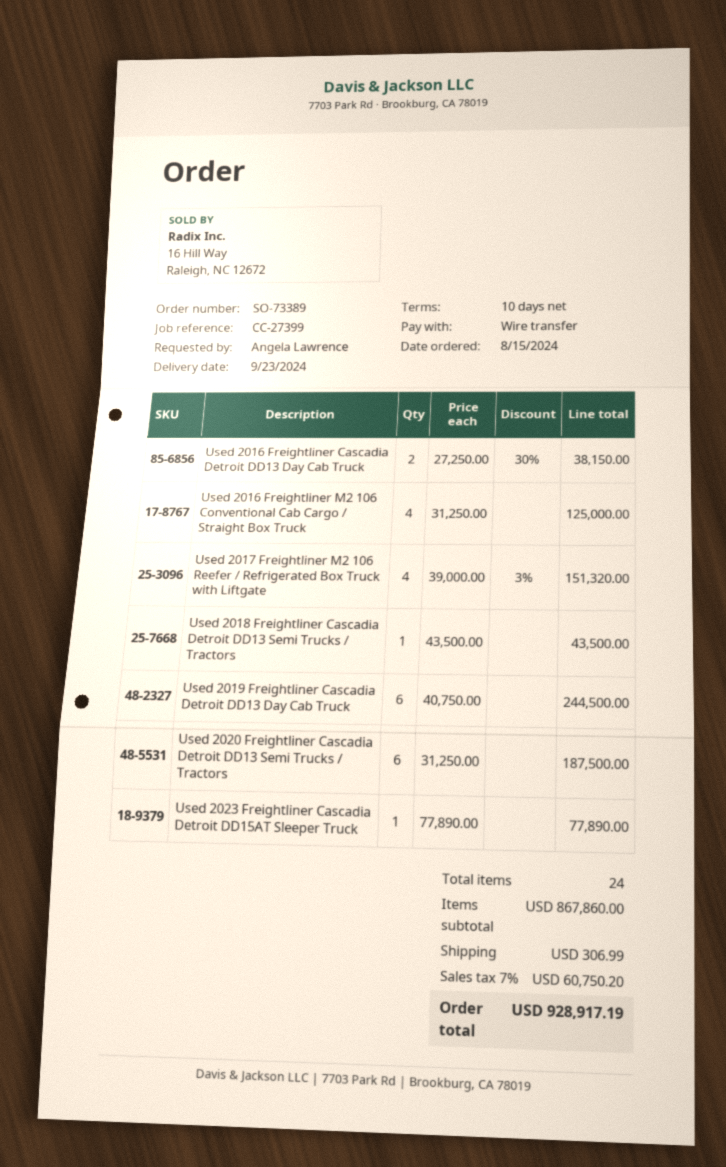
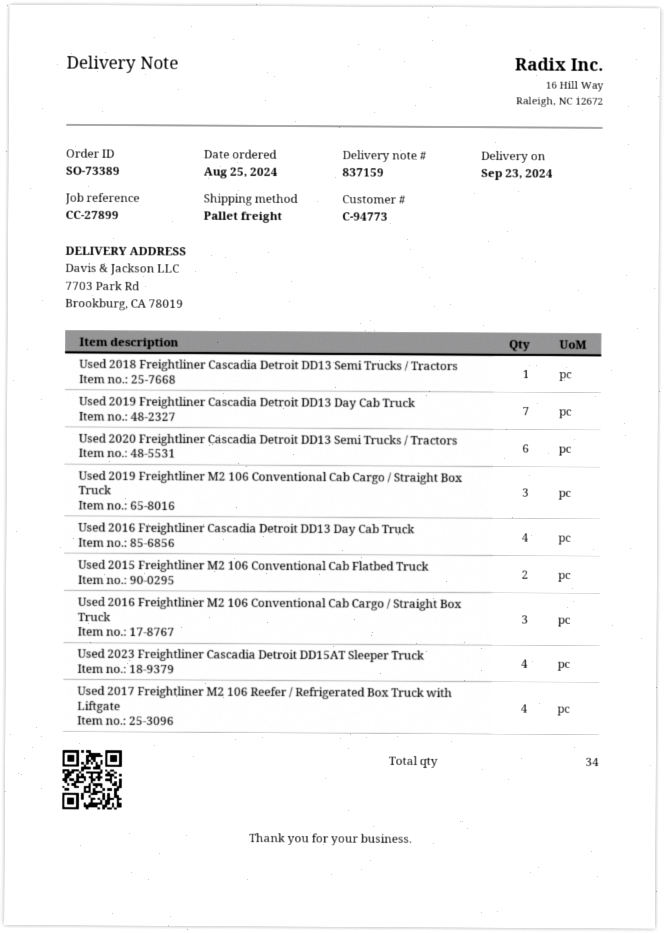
order date: 2024-08-15 -> 2024-08-25
reference: CC-27399 -> CC-27899
Used 2016 Freightliner Cascadia Detroit DD13 Day Cab Truck: 2 -> 4
Used 2016 Freightliner M2 106 Conventional Cab Cargo / Straight Box Truck: 4 -> 3
Used 2019 Freightliner Cascadia Detroit DD13 Day Cab Truck: 6 -> 7
Used 2023 Freightliner Cascadia Detroit DD15AT Sleeper Truck: 1 -> 4
Used 2019 Freightliner M2 106 Conventional Cab Cargo / Straight Box Truck: none -> 3
Used 2015 Freightliner M2 106 Conventional Cab Flatbed Truck: none -> 2
total quantity: 24 -> 34

